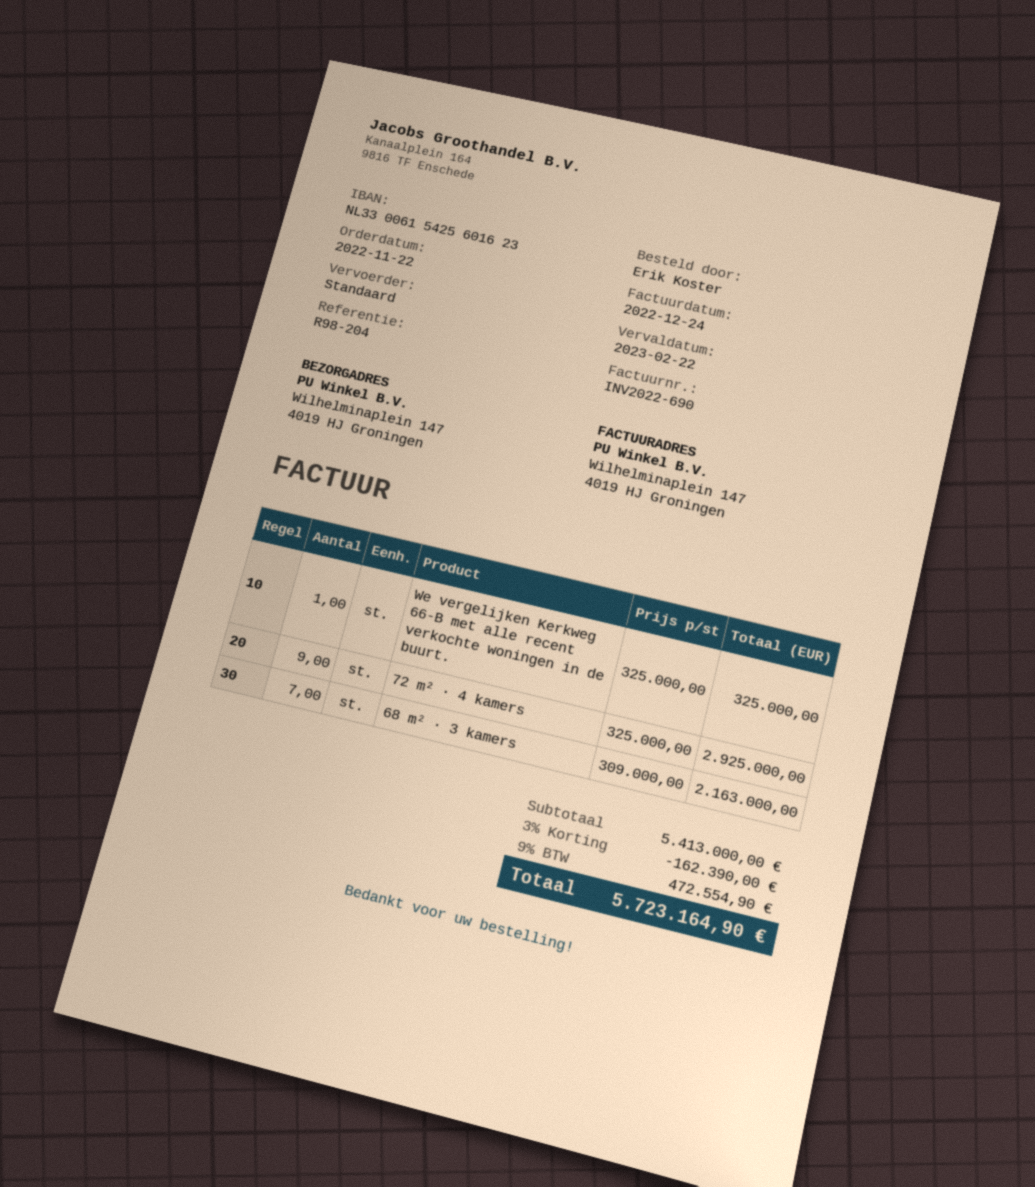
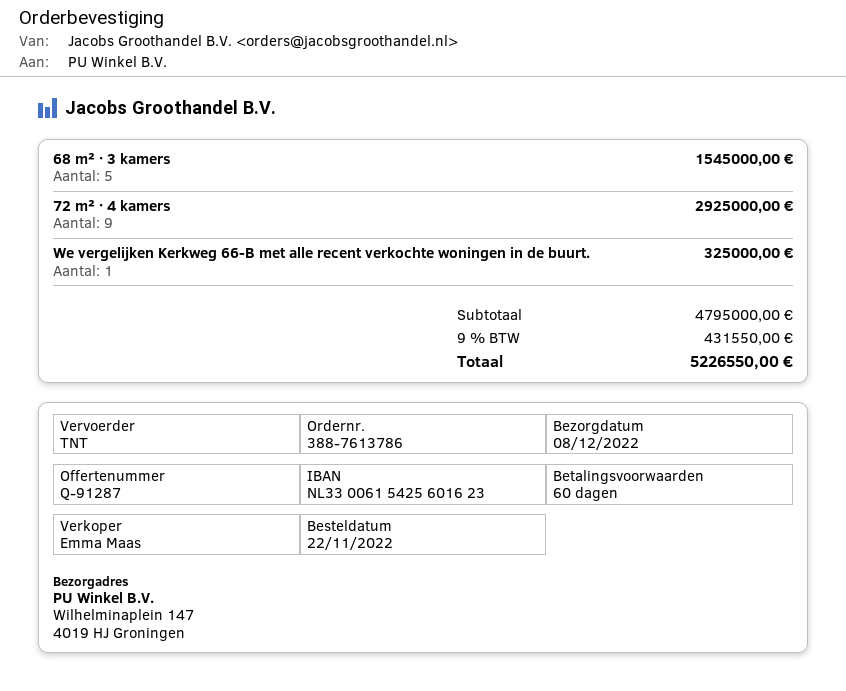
shipping method: standard -> TNT
68 m² · 3 kamers: 7 for 2163000.00 -> 5 for 1545000.00
subtotal: 5413000.00 -> 4795000.00
discount: 3% = 162390.00 -> none
tax: 9% = 472554.90 -> 9% = 431550.00
total: 5723164.90 -> 5226550.00

